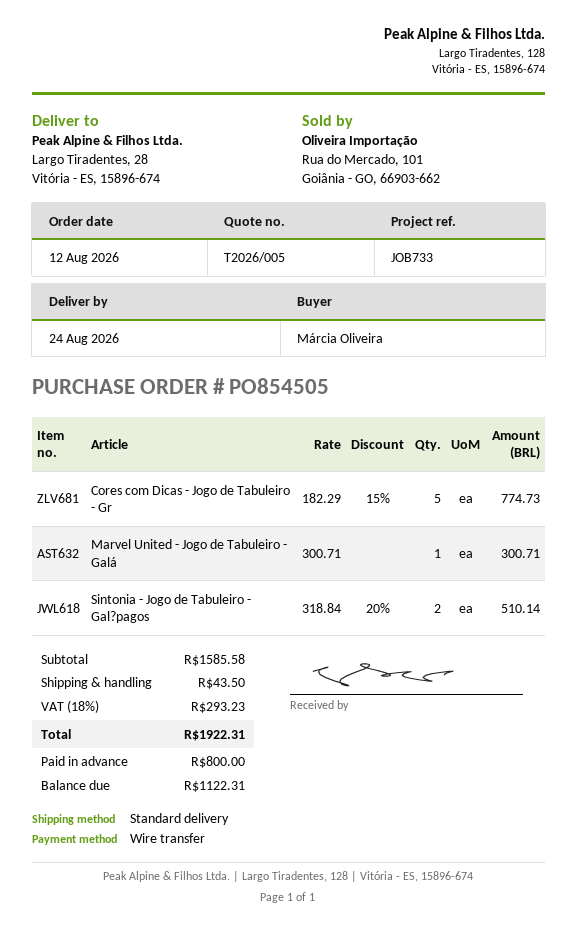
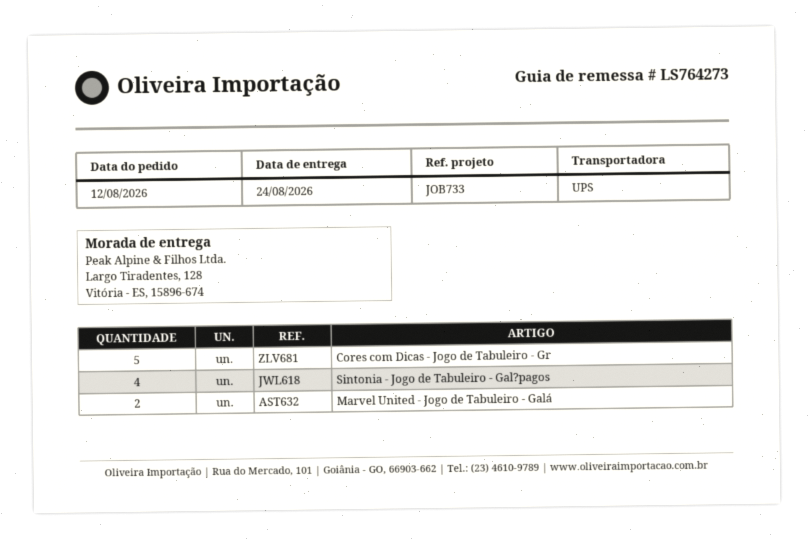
shipping method: standard -> UPS
ship to: Largo Tiradentes, 28, Vitória - ES, 15896-674 -> Largo Tiradentes, 128, Vitória - ES, 15896-674
Marvel United - Jogo de Tabuleiro - Galá: 1 -> 2
Sintonia - Jogo de Tabuleiro - Gal?pagos: 2 -> 4

